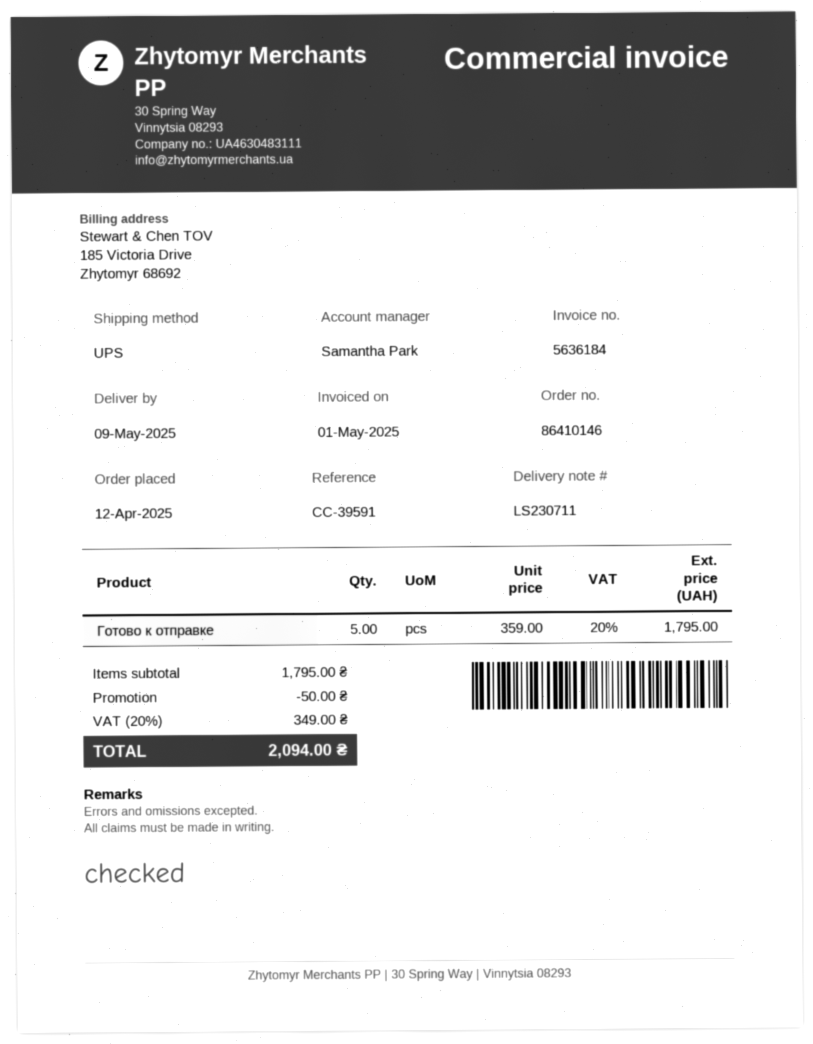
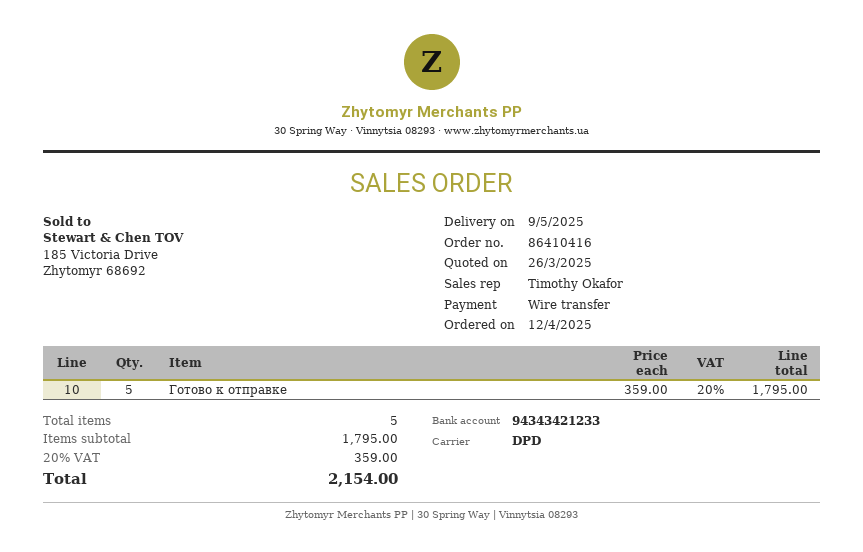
order number: 86410146 -> 86410416
sales rep: Samantha Park -> Timothy Okafor
shipping method: UPS -> DPD
discount: 50.00 -> none
tax: 20% = 349.00 -> 20% = 359.00
total: 2094.00 -> 2154.00

